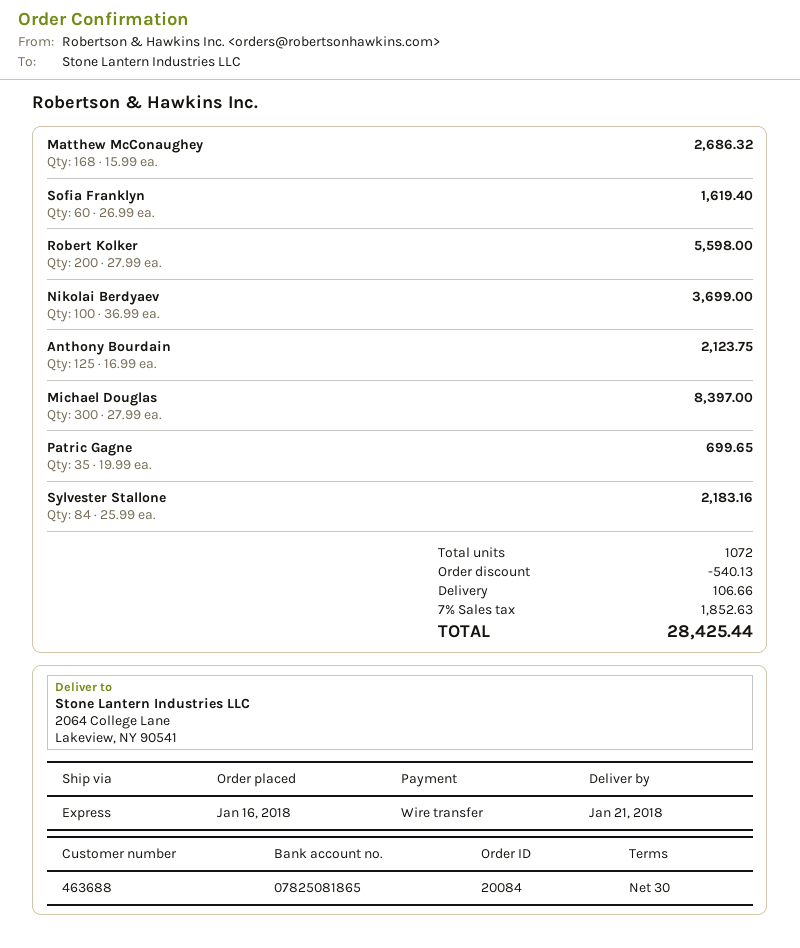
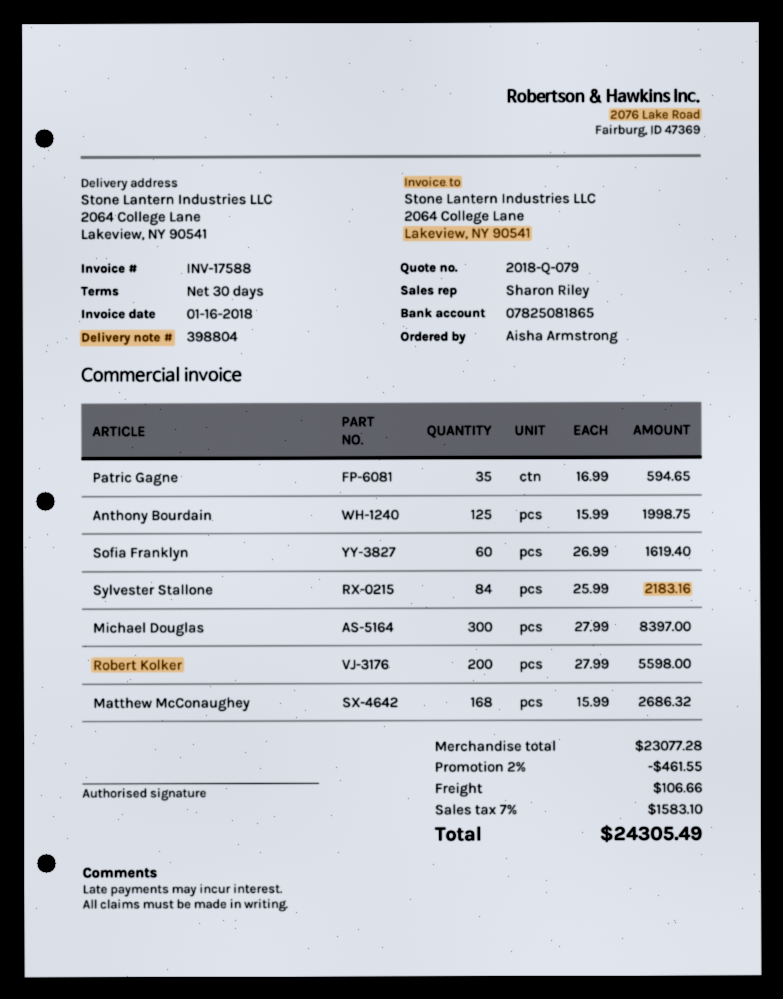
Nikolai Berdyaev: 100 x 36.99 = 3699.00 -> none
Anthony Bourdain: 125 x 16.99 = 2123.75 -> 125 x 15.99 = 1998.75
Patric Gagne: 35 x 19.99 = 699.65 -> 35 x 16.99 = 594.65
discount: 540.13 -> 461.55
tax: 7% = 1852.63 -> 7% = 1583.10
total: 28425.44 -> 24305.49

